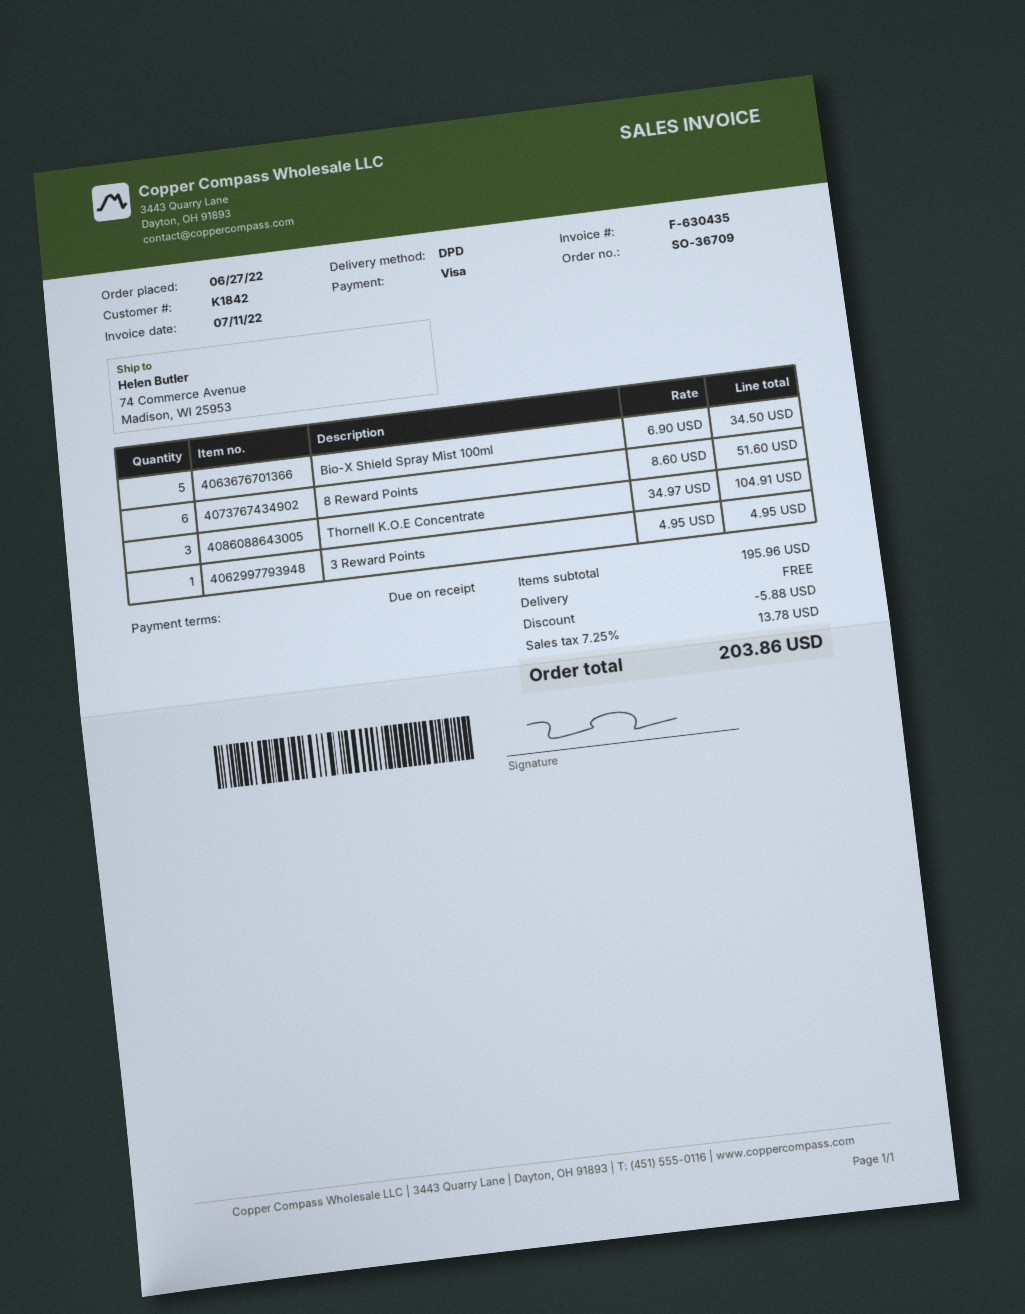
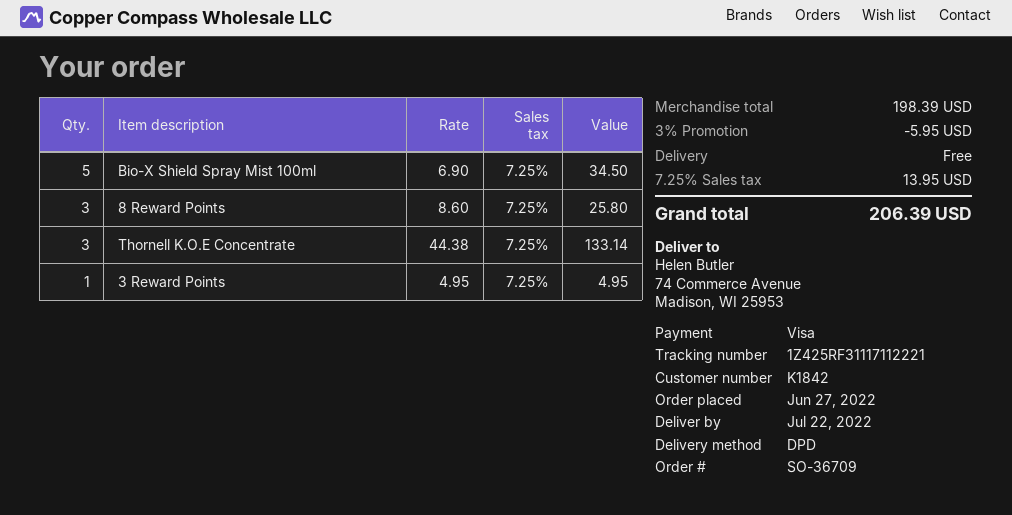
8 Reward Points: 6 x 8.60 = 51.60 -> 3 x 8.60 = 25.80
Thornell K.O.E Concentrate: 3 x 34.97 = 104.91 -> 3 x 44.38 = 133.14
subtotal: 195.96 -> 198.39
discount: 5.88 -> 5.95
tax: 7.25% = 13.78 -> 7.25% = 13.95
total: 203.86 -> 206.39

